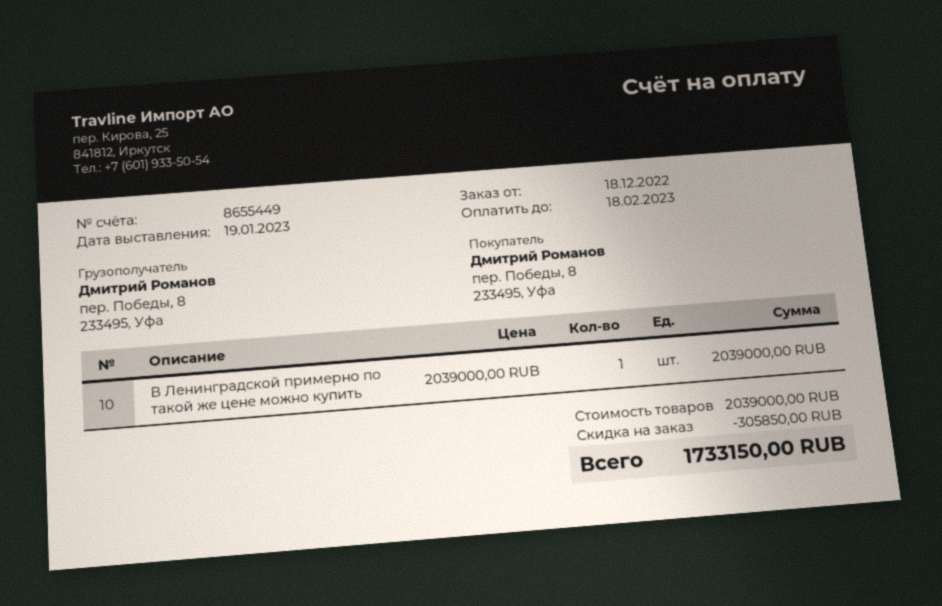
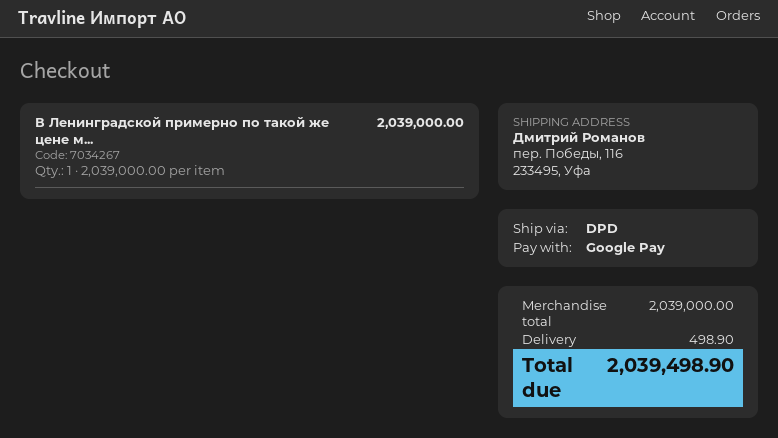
ship to: пер. Победы, 8, 233495, Уфа -> пер. Победы, 116, 233495, Уфа
discount: 305850.00 -> none
shipping: none -> 498.90
total: 1733150.00 -> 2039498.90

